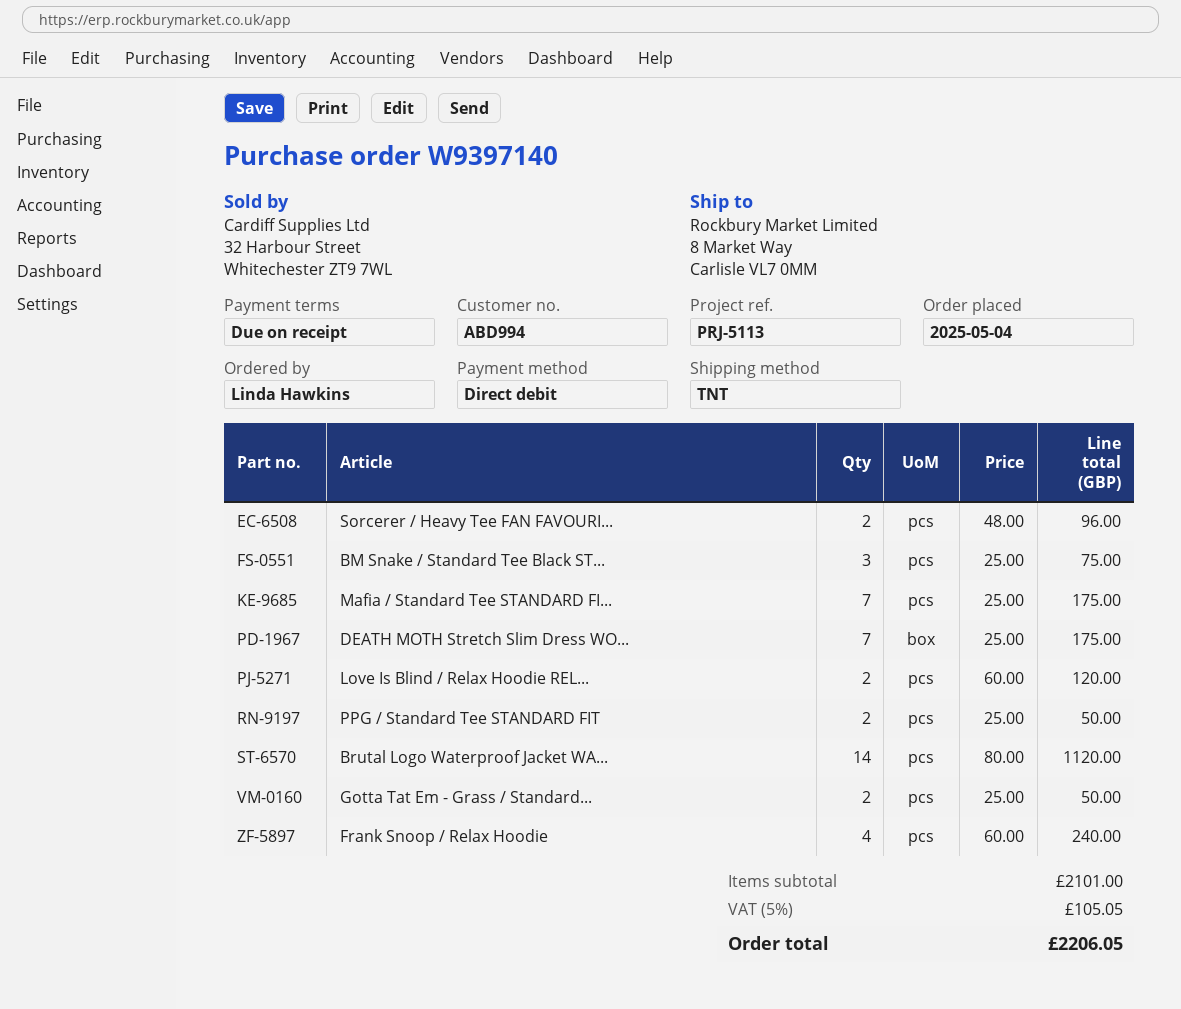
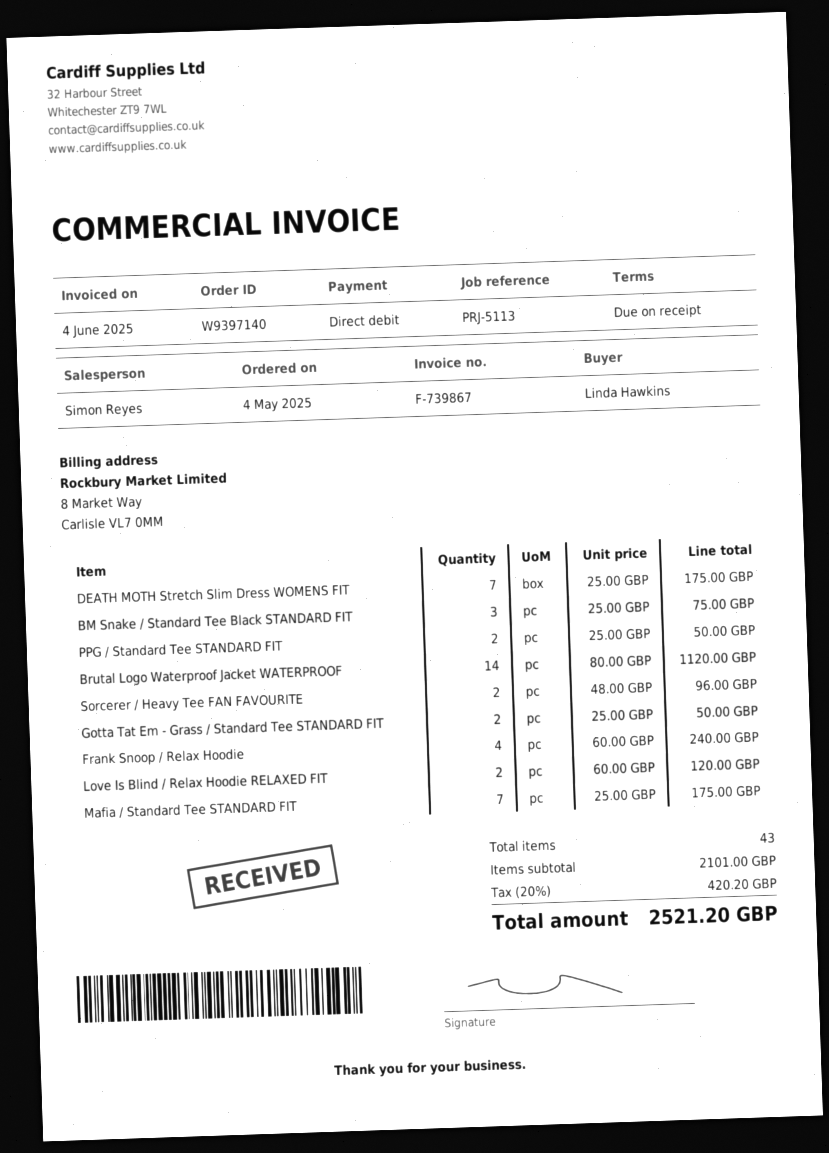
tax: 5% = 105.05 -> 20% = 420.20
total: 2206.05 -> 2521.20

